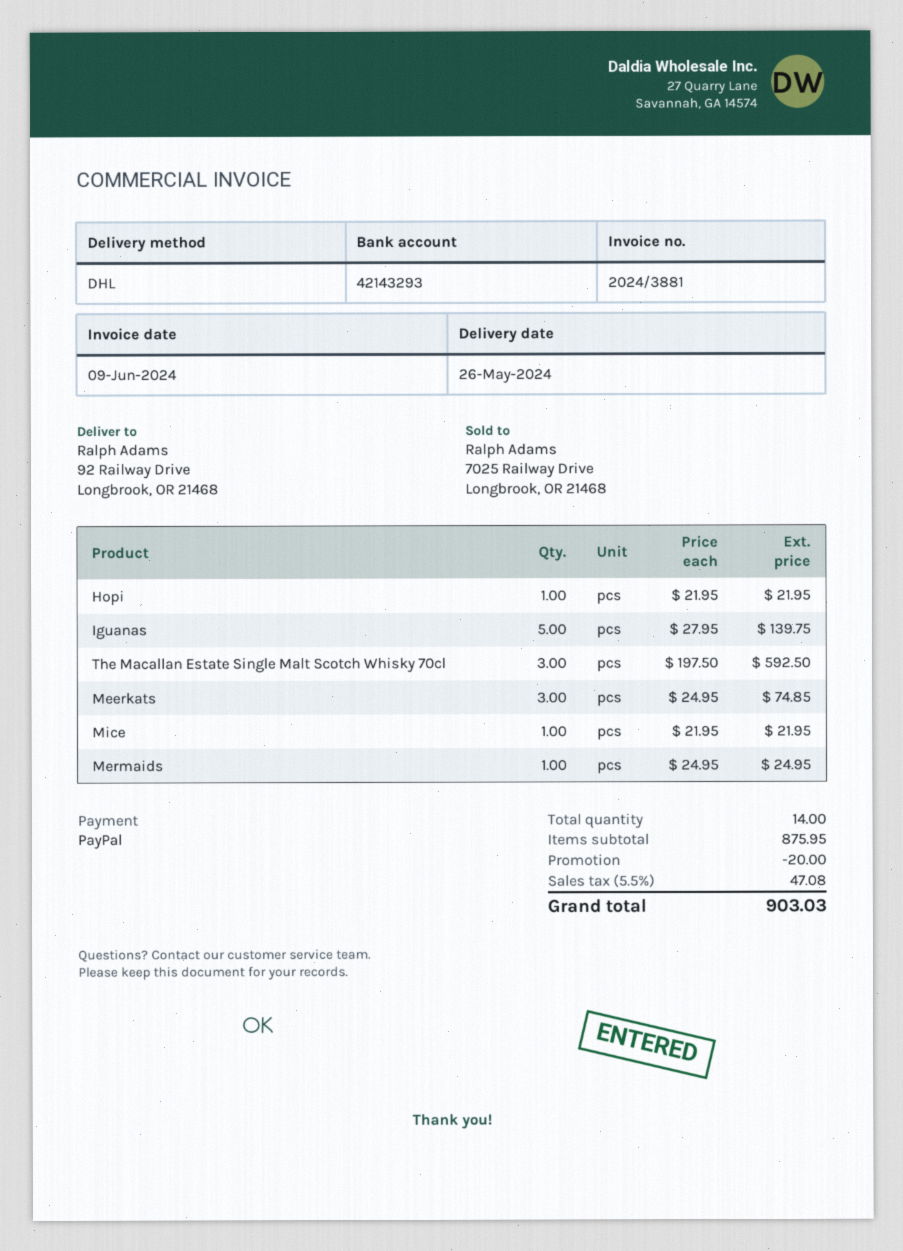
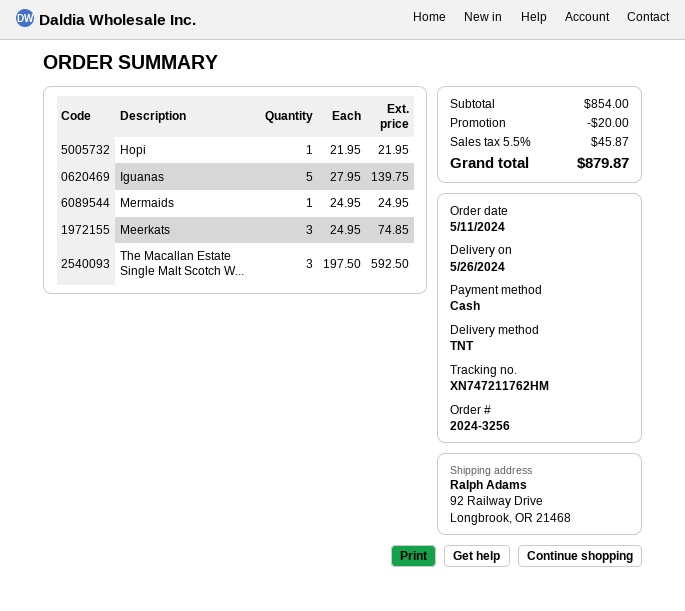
payment method: PayPal -> cash
shipping method: DHL -> TNT
Mice: 1 x 21.95 = 21.95 -> none
subtotal: 875.95 -> 854.00
tax: 5.5% = 47.08 -> 5.5% = 45.87
total: 903.03 -> 879.87

